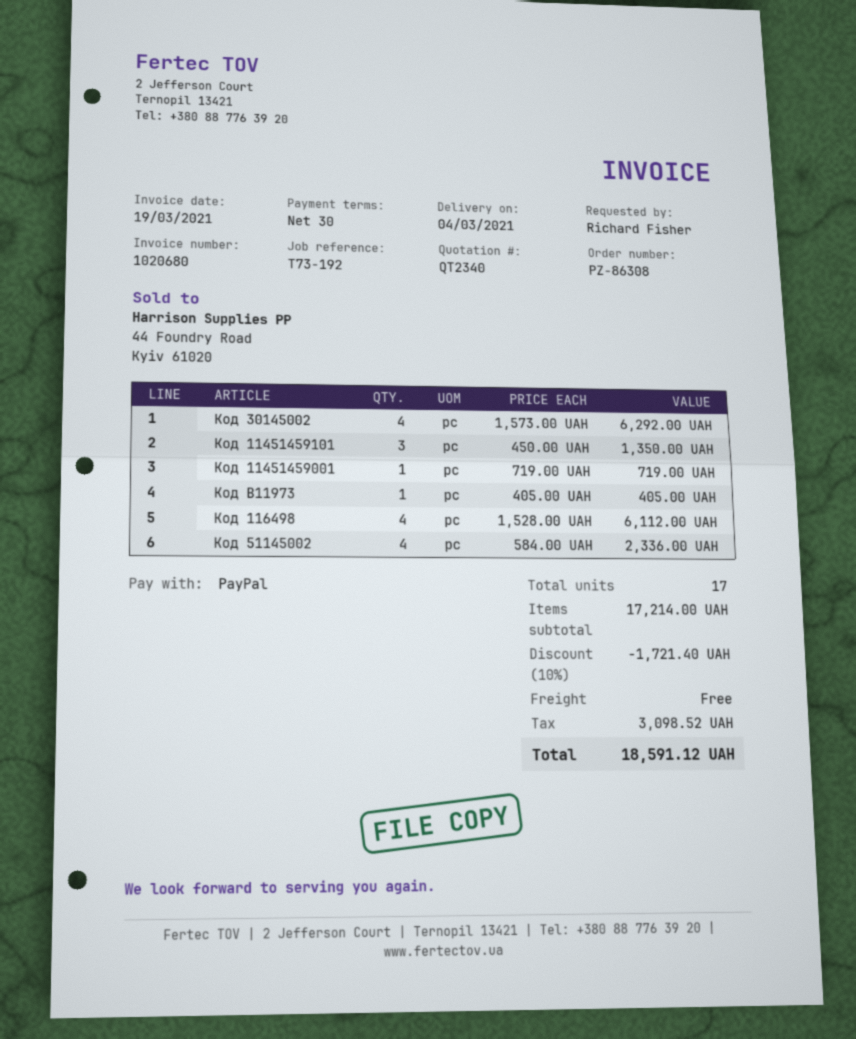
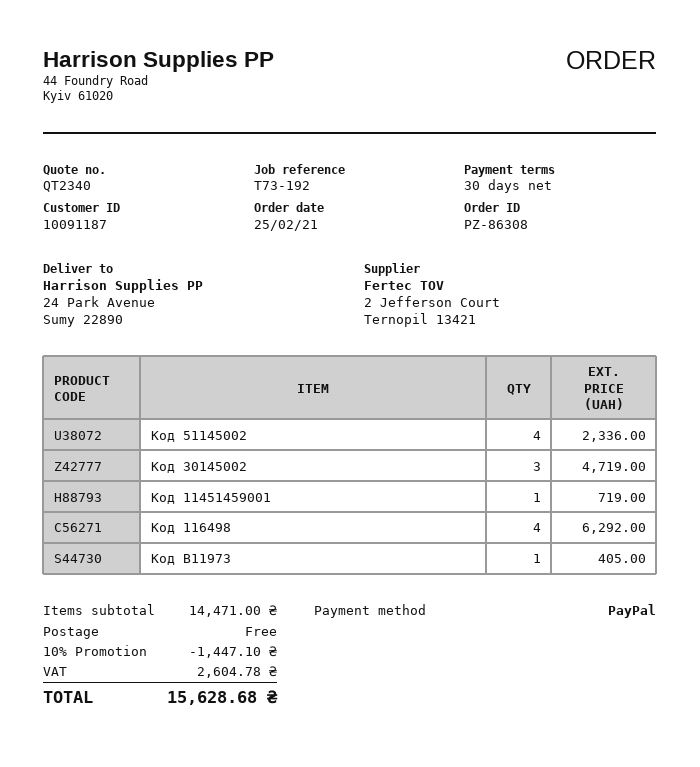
Код 30145002: 4 for 6292.00 -> 3 for 4719.00
Код 11451459101: 3 for 1350.00 -> none
Код 116498: 4 for 6112.00 -> 4 for 6292.00
subtotal: 17214.00 -> 14471.00
discount: 10% = 1721.40 -> 10% = 1447.10
tax: 3098.52 -> 2604.78
total: 18591.12 -> 15628.68

